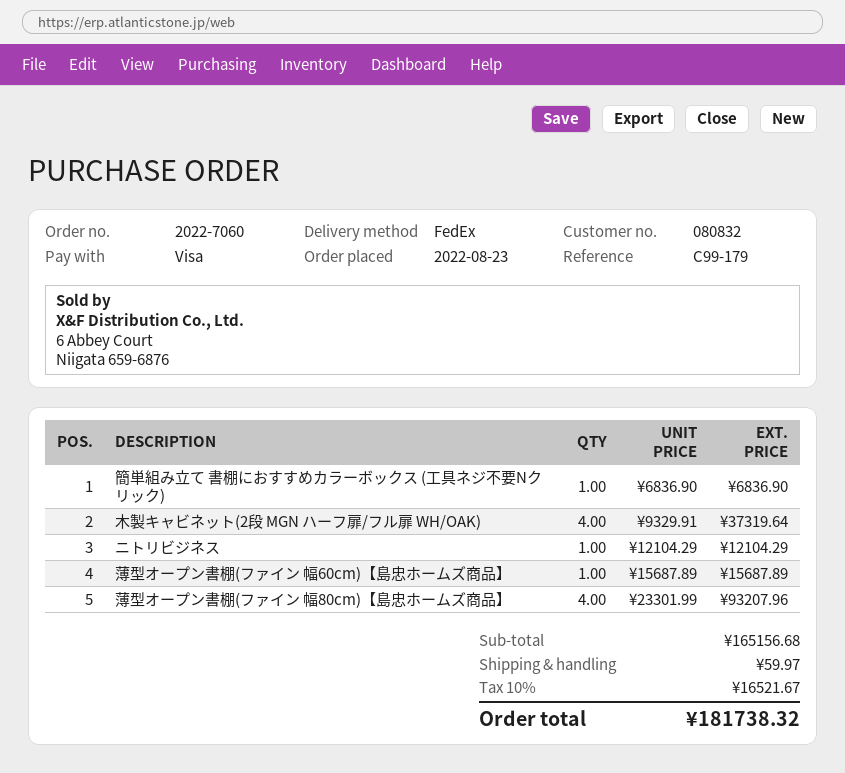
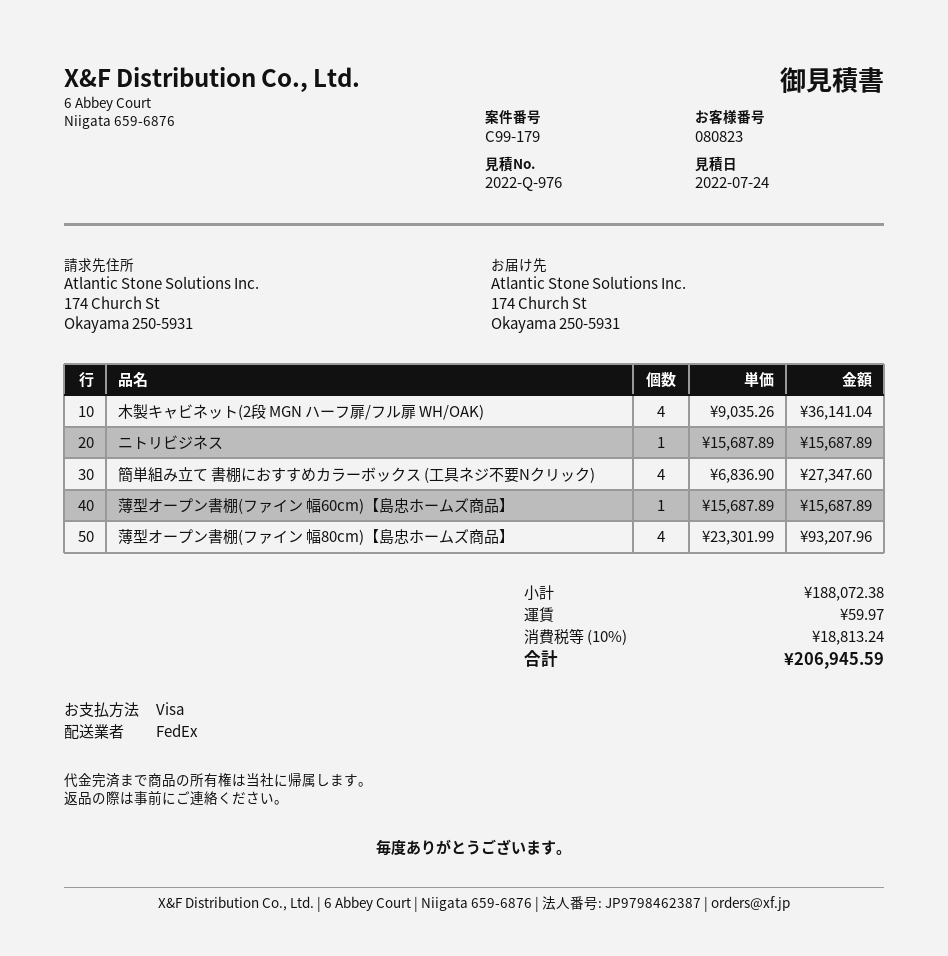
customer number: 080832 -> 080823
簡単組み立て 書棚におすすめカラーボックス (工具ネジ不要Nクリック): 1 x 6836.90 = 6836.90 -> 4 x 6836.90 = 27347.60
木製キャビネット(2段 MGN ハーフ扉/フル扉 WH/OAK): 4 x 9329.91 = 37319.64 -> 4 x 9035.26 = 36141.04
ニトリビジネス: 1 x 12104.29 = 12104.29 -> 1 x 15687.89 = 15687.89
subtotal: 165156.68 -> 188072.38
tax: 10% = 16521.67 -> 10% = 18813.24
total: 181738.32 -> 206945.59

